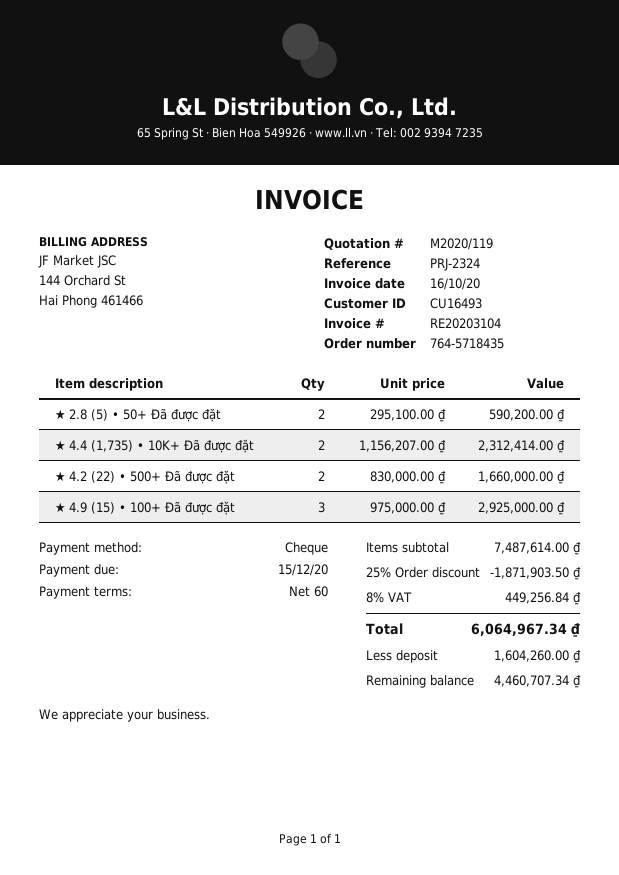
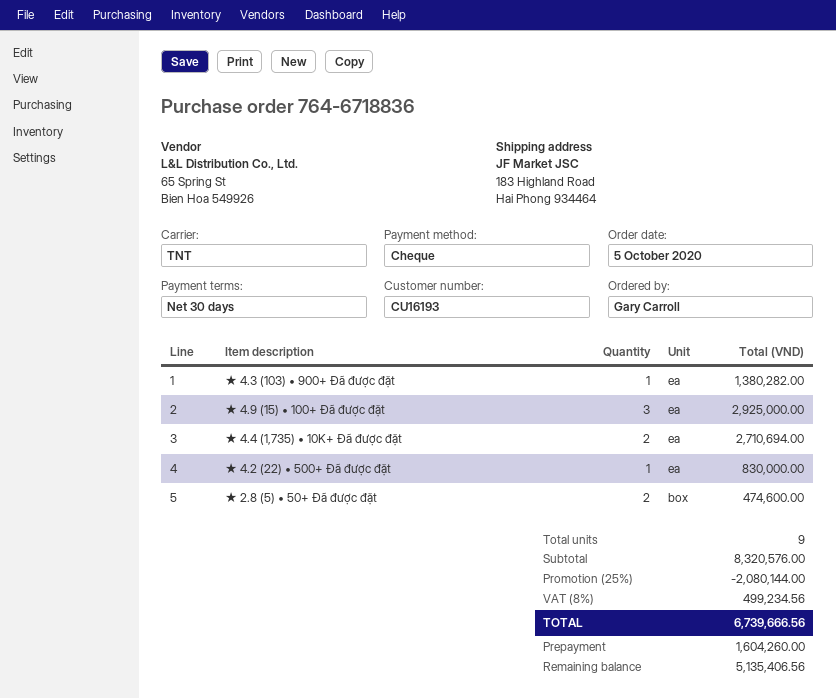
order number: 764-5718435 -> 764-6718836
payment terms: 60 days -> 30 days
customer number: CU16493 -> CU16193
★ 2.8 (5) • 50+ Đã được đặt: 2 for 590200.00 -> 2 for 474600.00
★ 4.4 (1,735) • 10K+ Đã được đặt: 2 for 2312414.00 -> 2 for 2710694.00
★ 4.2 (22) • 500+ Đã được đặt: 2 for 1660000.00 -> 1 for 830000.00
★ 4.3 (103) • 900+ Đã được đặt: none -> 1 for 1380282.00
subtotal: 7487614.00 -> 8320576.00
discount: 25% = 1871903.50 -> 25% = 2080144.00
tax: 8% = 449256.84 -> 8% = 499234.56
total: 6064967.34 -> 6739666.56
balance: 4460707.34 -> 5135406.56

